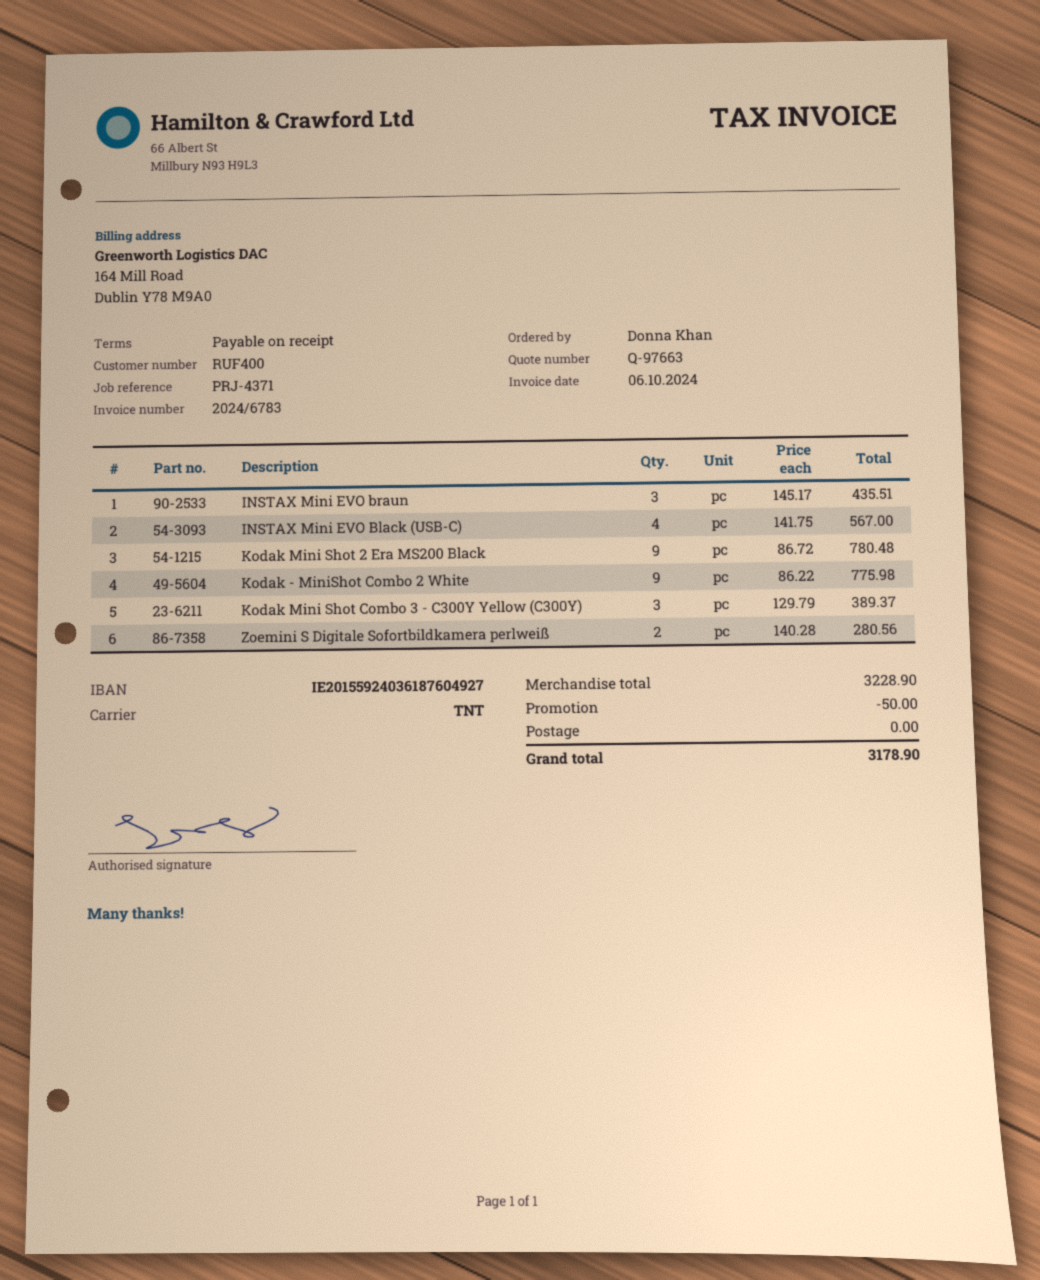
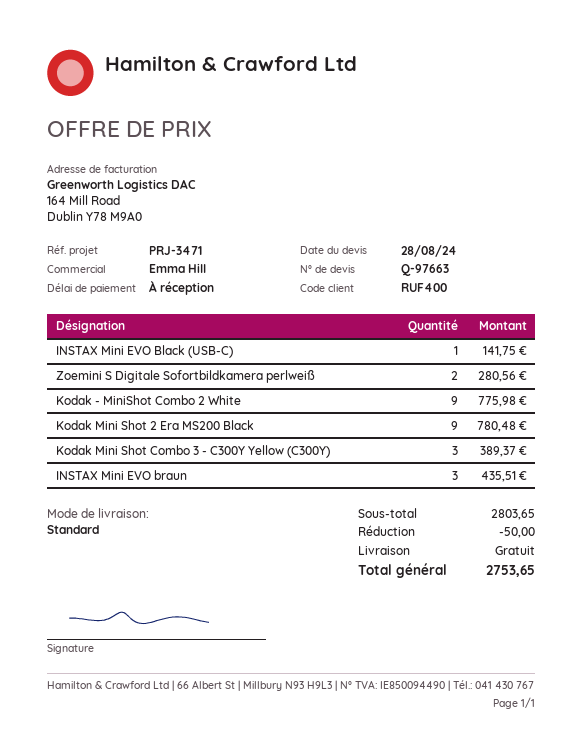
reference: PRJ-4371 -> PRJ-3471
shipping method: TNT -> standard
INSTAX Mini EVO Black (USB-C): 4 for 567.00 -> 1 for 141.75
subtotal: 3228.90 -> 2803.65
total: 3178.90 -> 2753.65

